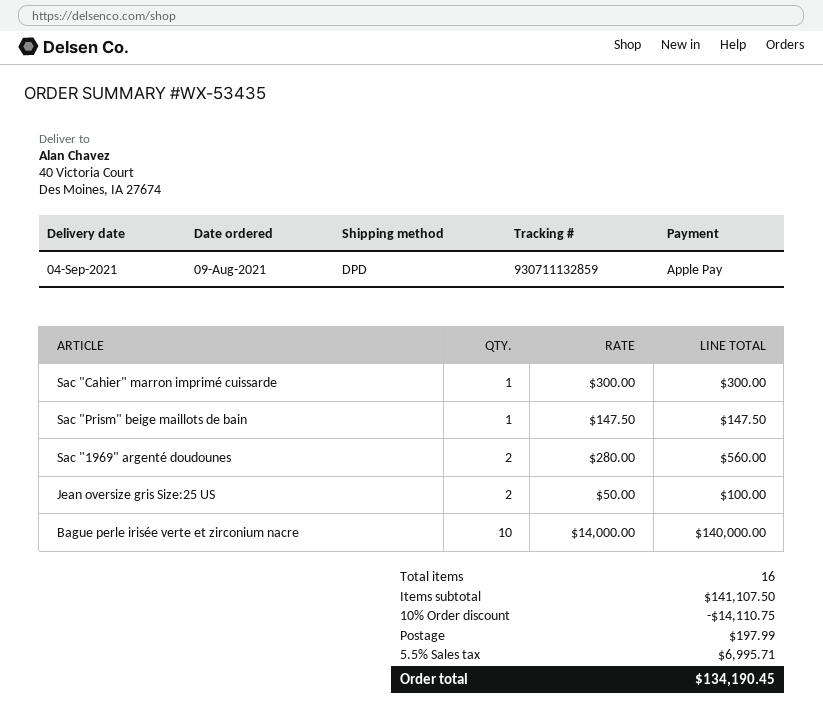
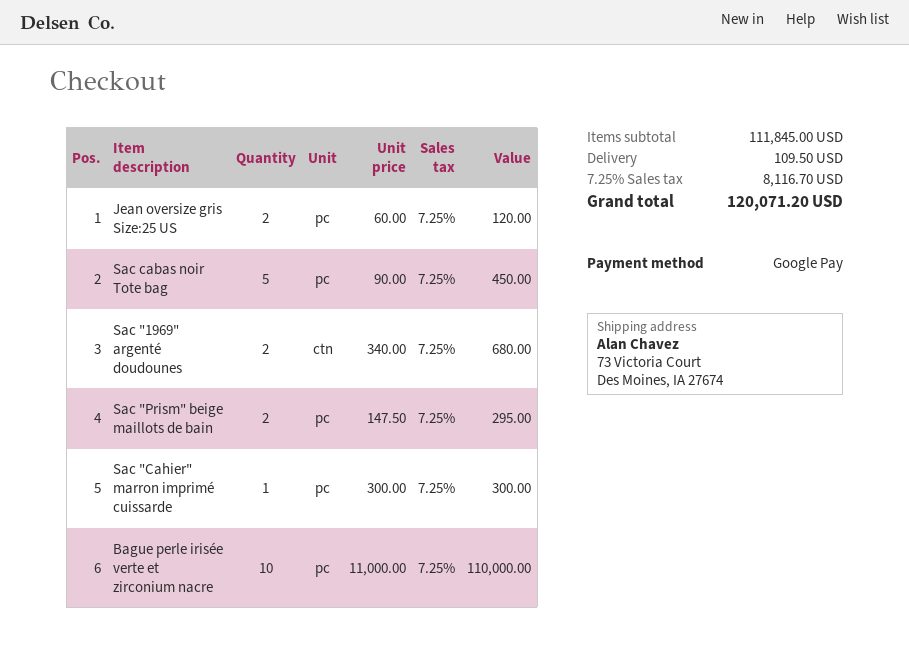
payment method: Apple Pay -> Google Pay
ship to: 40 Victoria Court, Des Moines, IA 27674 -> 73 Victoria Court, Des Moines, IA 27674
Sac "Prism" beige maillots de bain: 1 x 147.50 = 147.50 -> 2 x 147.50 = 295.00
Sac "1969" argenté doudounes: 2 x 280.00 = 560.00 -> 2 x 340.00 = 680.00
Jean oversize gris Size:25 US: 2 x 50.00 = 100.00 -> 2 x 60.00 = 120.00
Bague perle irisée verte et zirconium nacre: 10 x 14000.00 = 140000.00 -> 10 x 11000.00 = 110000.00
Sac cabas noir Tote bag: none -> 5 x 90.00 = 450.00
subtotal: 141107.50 -> 111845.00
discount: 10% = 14110.75 -> none
shipping: 197.99 -> 109.50
tax: 5.5% = 6995.71 -> 7.25% = 8116.70
total: 134190.45 -> 120071.20

